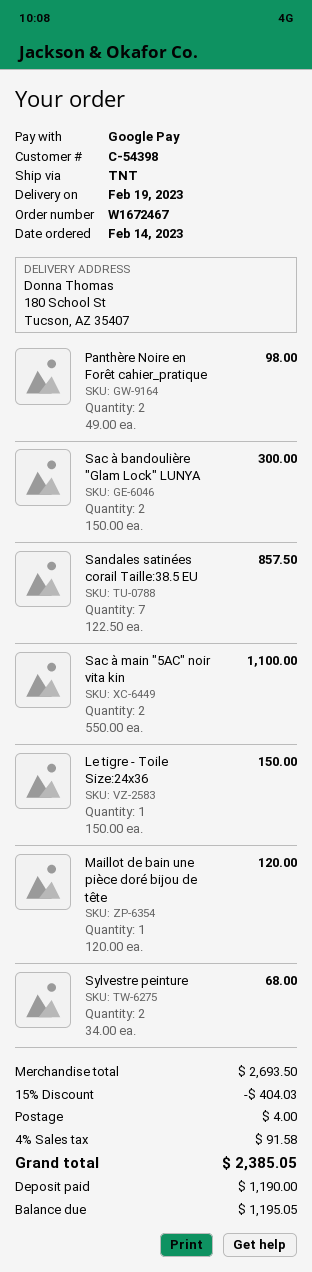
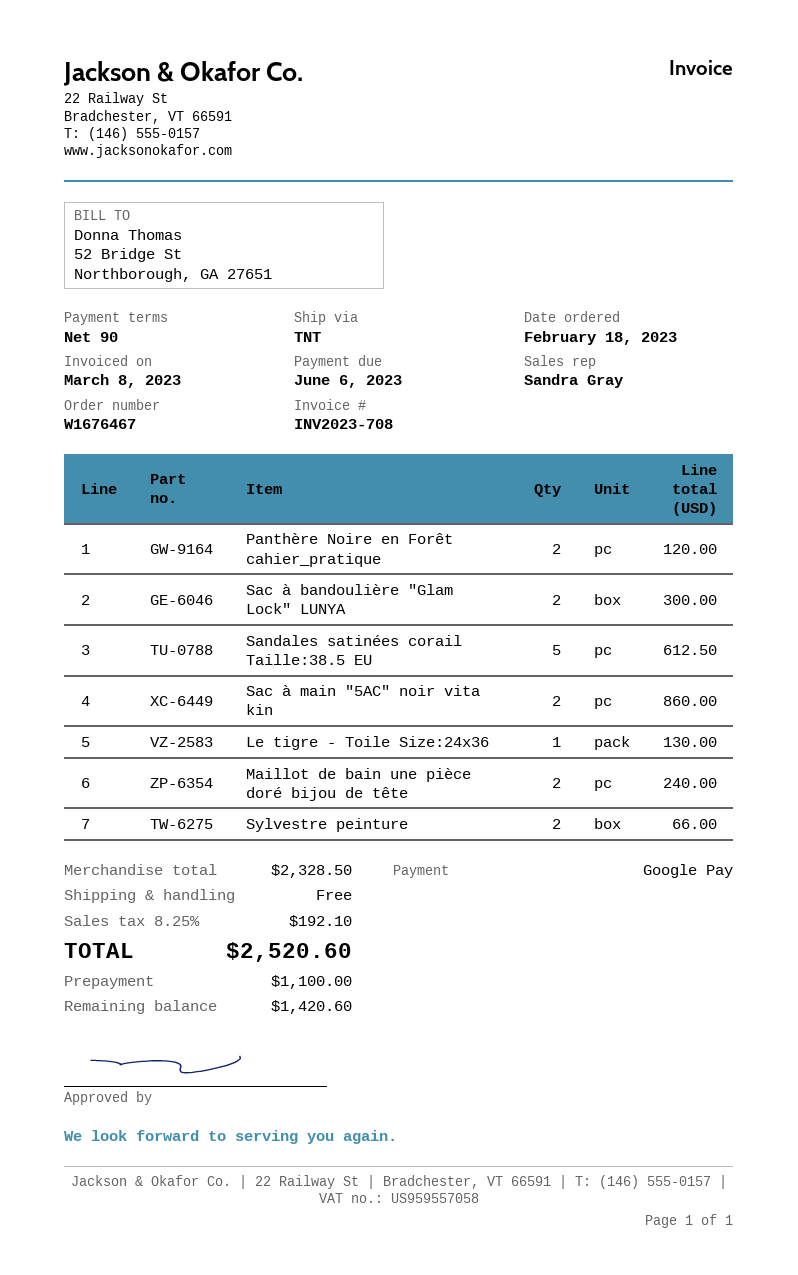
order number: W1672467 -> W1676467
order date: 2023-02-14 -> 2023-02-18
Panthère Noire en Forêt cahier_pratique: 2 for 98.00 -> 2 for 120.00
Sandales satinées corail Taille:38.5 EU: 7 for 857.50 -> 5 for 612.50
Sac à main "5AC" noir vita kin: 2 for 1100.00 -> 2 for 860.00
Le tigre - Toile Size:24x36: 1 for 150.00 -> 1 for 130.00
Maillot de bain une pièce doré bijou de tête: 1 for 120.00 -> 2 for 240.00
Sylvestre peinture: 2 for 68.00 -> 2 for 66.00
subtotal: 2693.50 -> 2328.50
discount: 15% = 404.03 -> none
shipping: 4.00 -> 0.00
tax: 4% = 91.58 -> 8.25% = 192.10
total: 2385.05 -> 2520.60
deposit: 1190.00 -> 1100.00
balance: 1195.05 -> 1420.60

